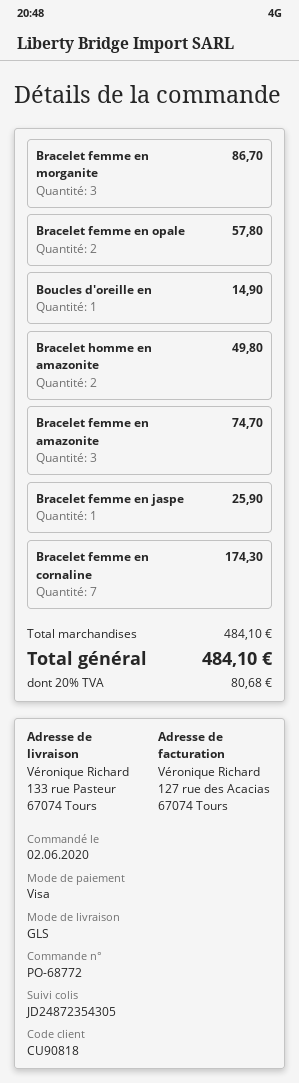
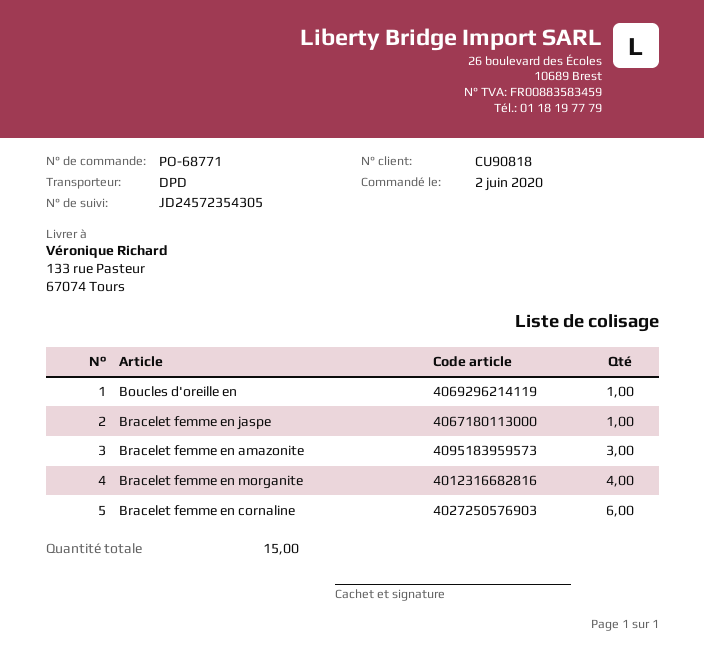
order number: PO-68772 -> PO-68771
shipping method: GLS -> DPD
tracking number: JD24872354305 -> JD24572354305
Bracelet femme en morganite: 3 -> 4
Bracelet femme en opale: 2 -> none
Bracelet homme en amazonite: 2 -> none
Bracelet femme en cornaline: 7 -> 6

